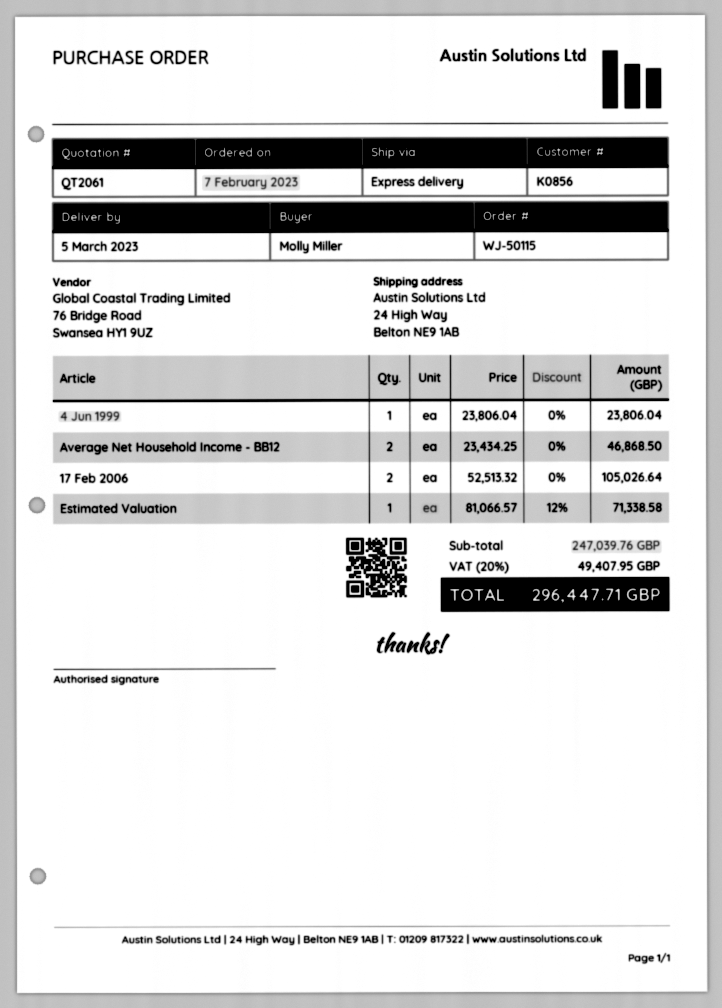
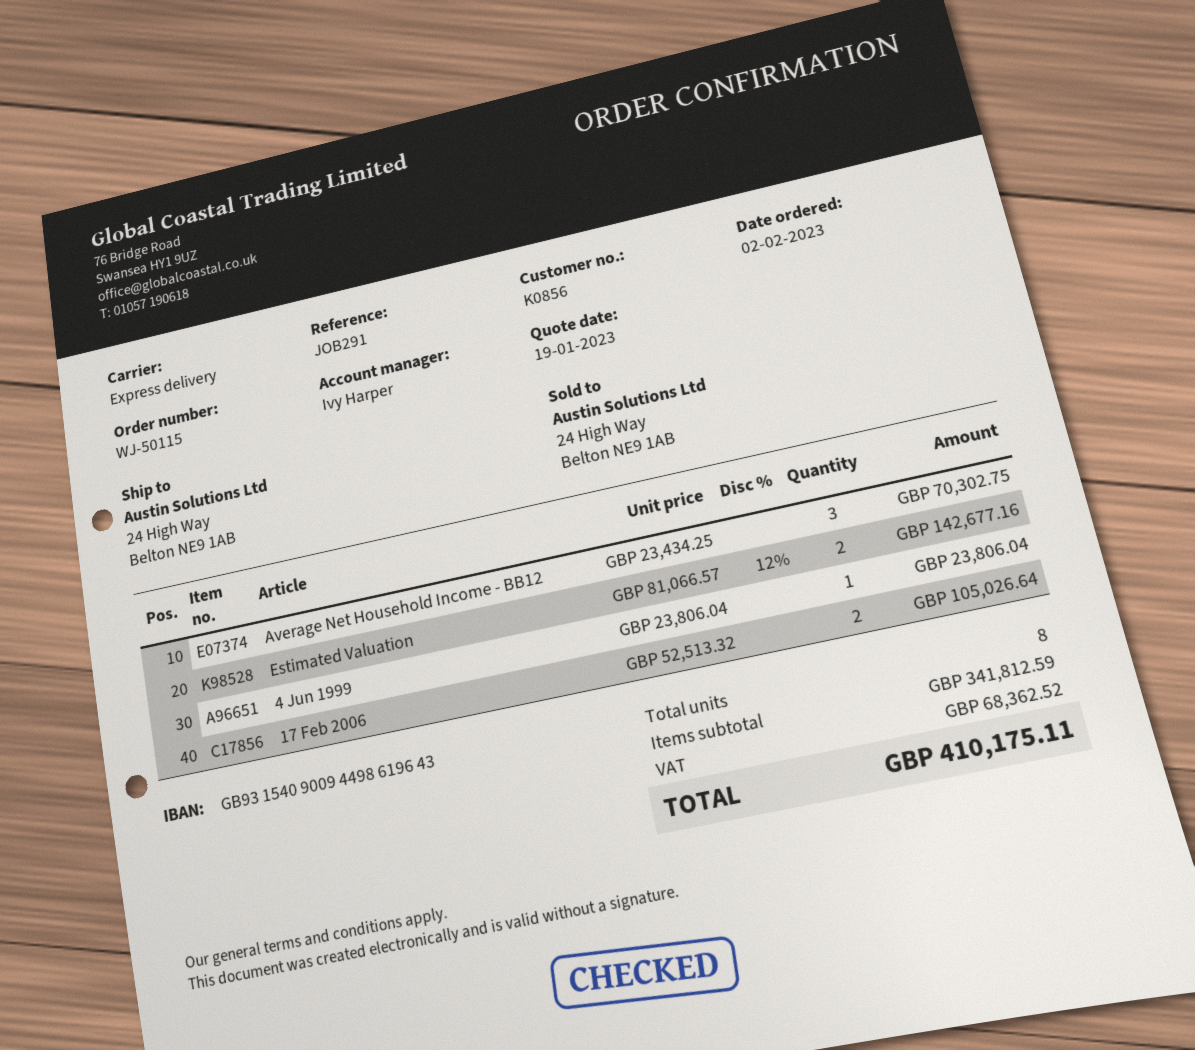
order date: 2023-02-07 -> 2023-02-02
Average Net Household Income - BB12: 2 x 23434.25 = 46868.50 -> 3 x 23434.25 = 70302.75
Estimated Valuation: 1 x 81066.57 - 12% = 71338.58 -> 2 x 81066.57 - 12% = 142677.16
subtotal: 247039.76 -> 341812.59
tax: 49407.95 -> 68362.52
total: 296447.71 -> 410175.11

